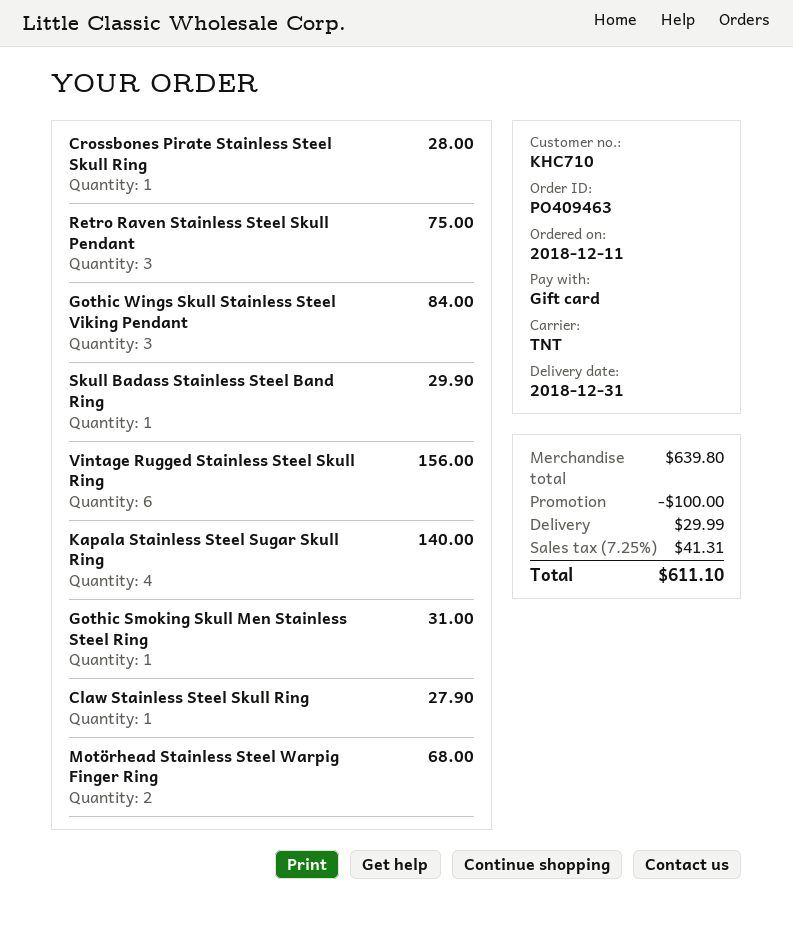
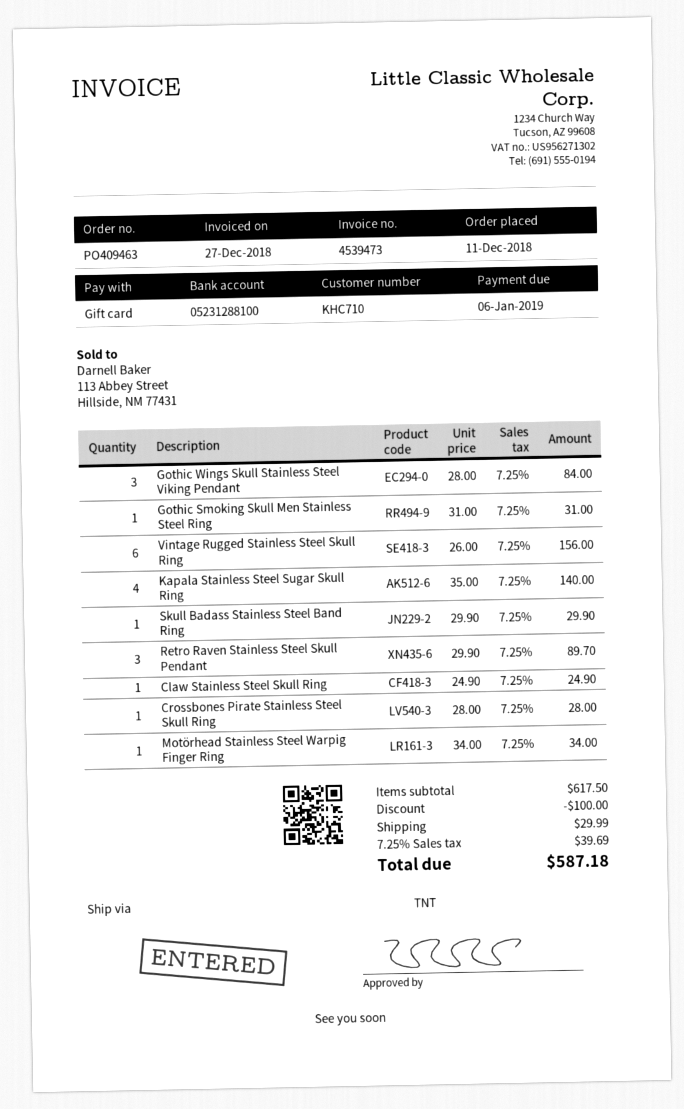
Retro Raven Stainless Steel Skull Pendant: 3 for 75.00 -> 3 for 89.70
Claw Stainless Steel Skull Ring: 1 for 27.90 -> 1 for 24.90
Motörhead Stainless Steel Warpig Finger Ring: 2 for 68.00 -> 1 for 34.00
subtotal: 639.80 -> 617.50
tax: 7.25% = 41.31 -> 7.25% = 39.69
total: 611.10 -> 587.18

